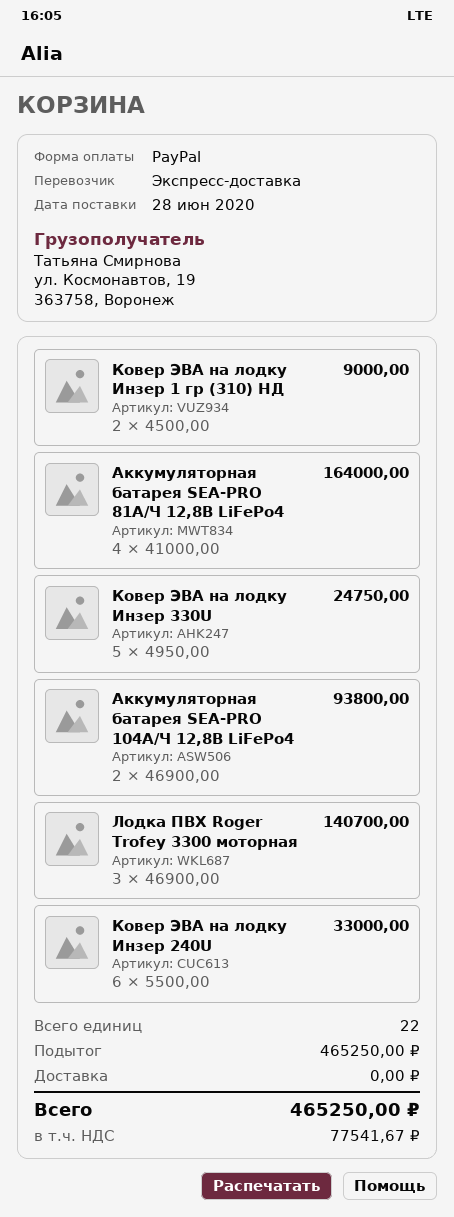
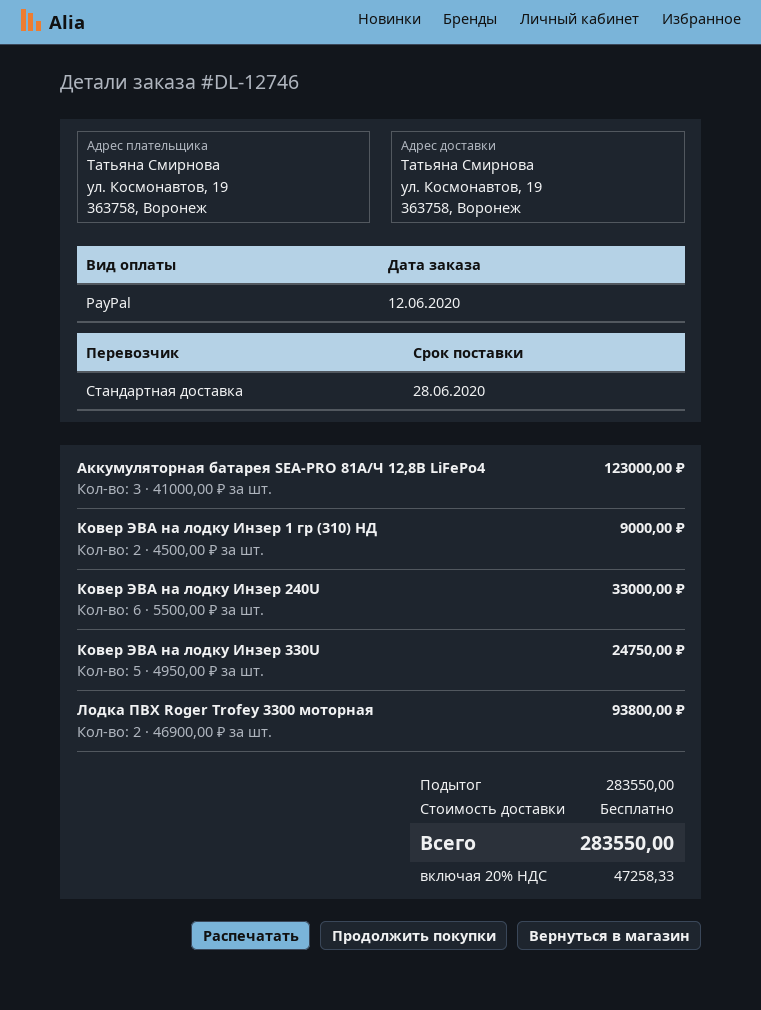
shipping method: express -> standard
Аккумуляторная батарея SEA-PRO 81А/Ч 12,8В LiFePo4: 4 x 41000.00 = 164000.00 -> 3 x 41000.00 = 123000.00
Аккумуляторная батарея SEA-PRO 104А/Ч 12,8В LiFePo4: 2 x 46900.00 = 93800.00 -> none
Лодка ПВХ Roger Trofey 3300 моторная: 3 x 46900.00 = 140700.00 -> 2 x 46900.00 = 93800.00
subtotal: 465250.00 -> 283550.00
tax: 77541.67 -> 47258.33
total: 465250.00 -> 283550.00

